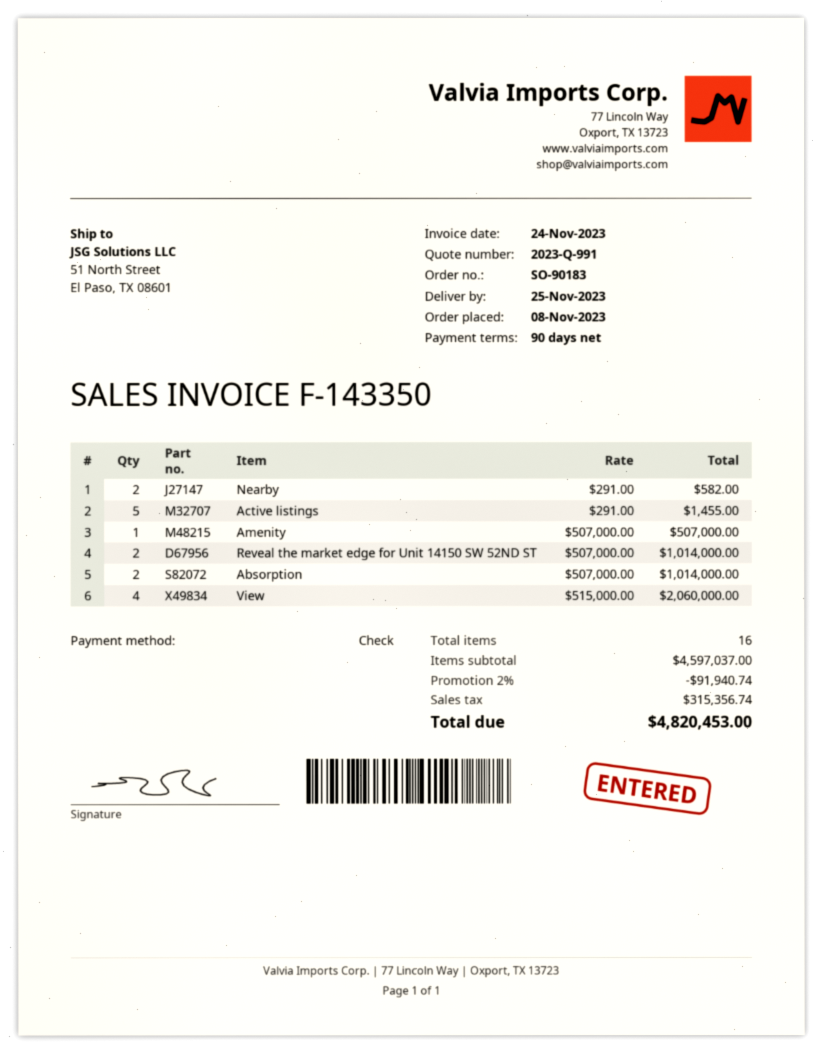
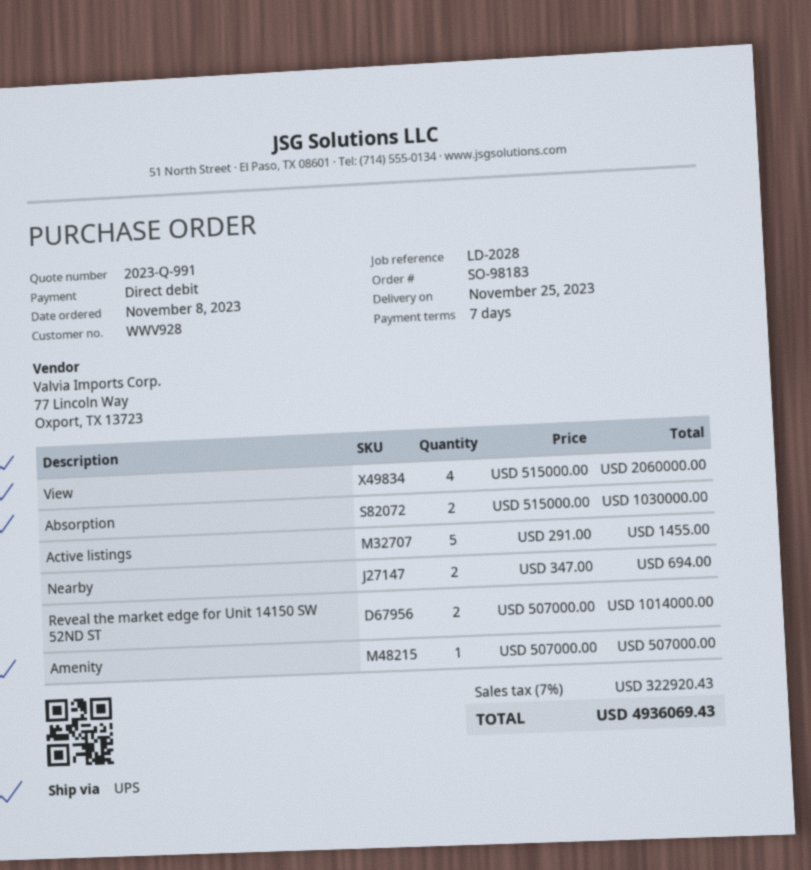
order number: SO-90183 -> SO-98183
payment terms: 90 days -> 7 days
payment method: cheque -> direct debit
Nearby: 2 x 291.00 = 582.00 -> 2 x 347.00 = 694.00
Absorption: 2 x 507000.00 = 1014000.00 -> 2 x 515000.00 = 1030000.00
discount: 2% = 91940.74 -> none
tax: 315356.74 -> 322920.43
total: 4820453.00 -> 4936069.43

